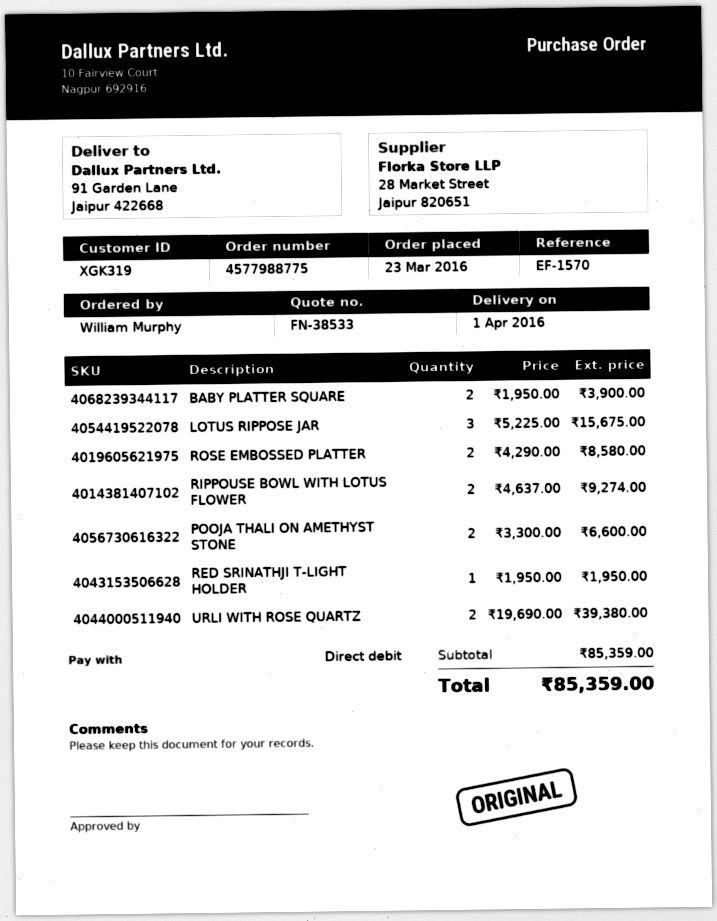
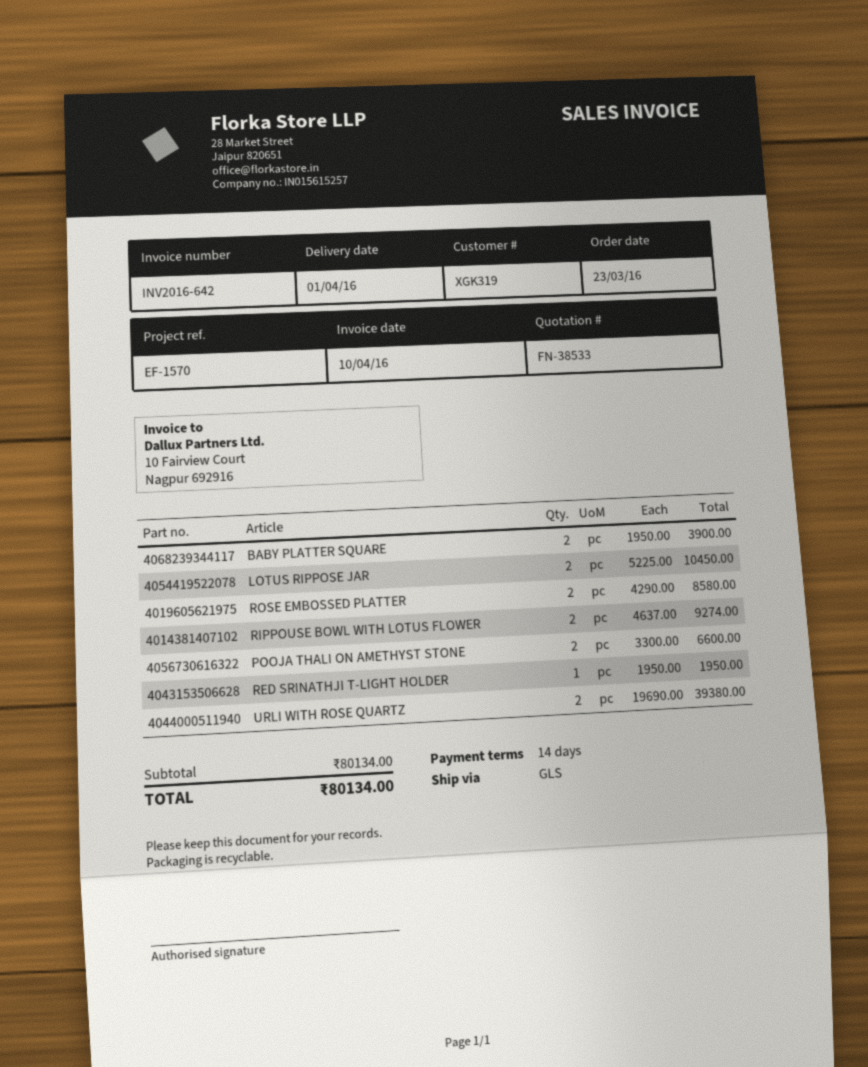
LOTUS RIPPOSE JAR: 3 x 5225.00 = 15675.00 -> 2 x 5225.00 = 10450.00
subtotal: 85359.00 -> 80134.00
total: 85359.00 -> 80134.00

